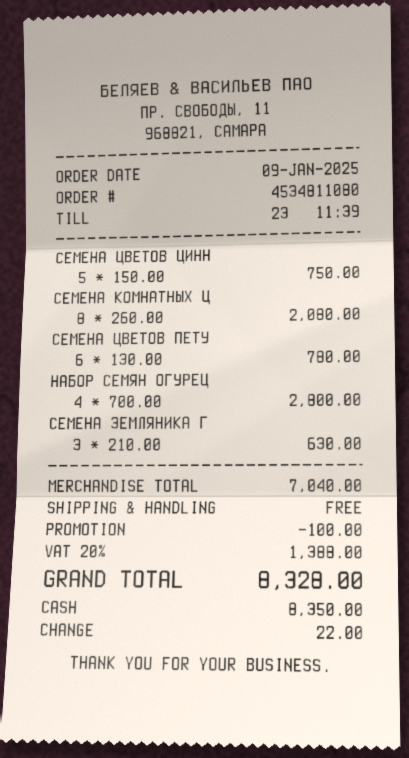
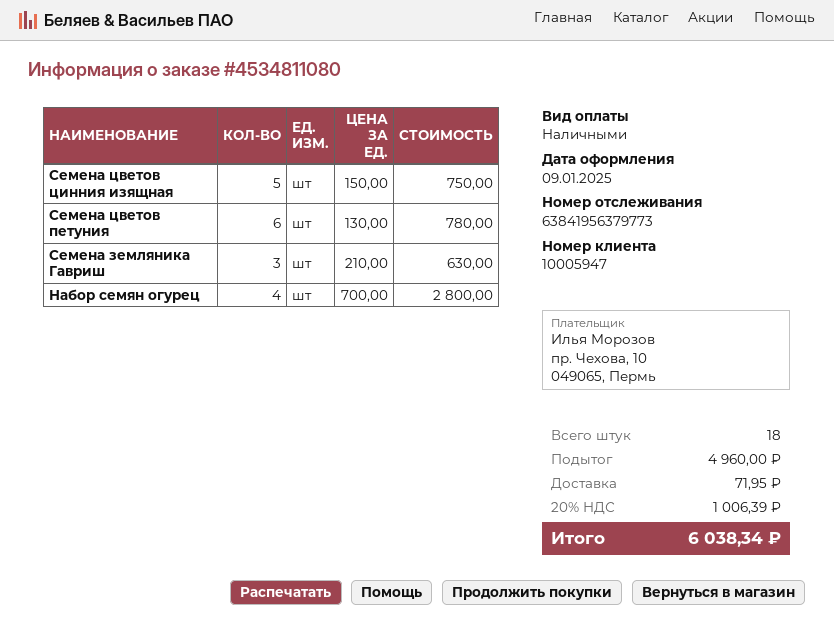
СЕМЕНА КОМНАТНЫХ Ц: 8 x 260.00 = 2080.00 -> none
subtotal: 7040.00 -> 4960.00
discount: 100.00 -> none
shipping: 0.00 -> 71.95
tax: 20% = 1388.00 -> 20% = 1006.39
total: 8328.00 -> 6038.34

